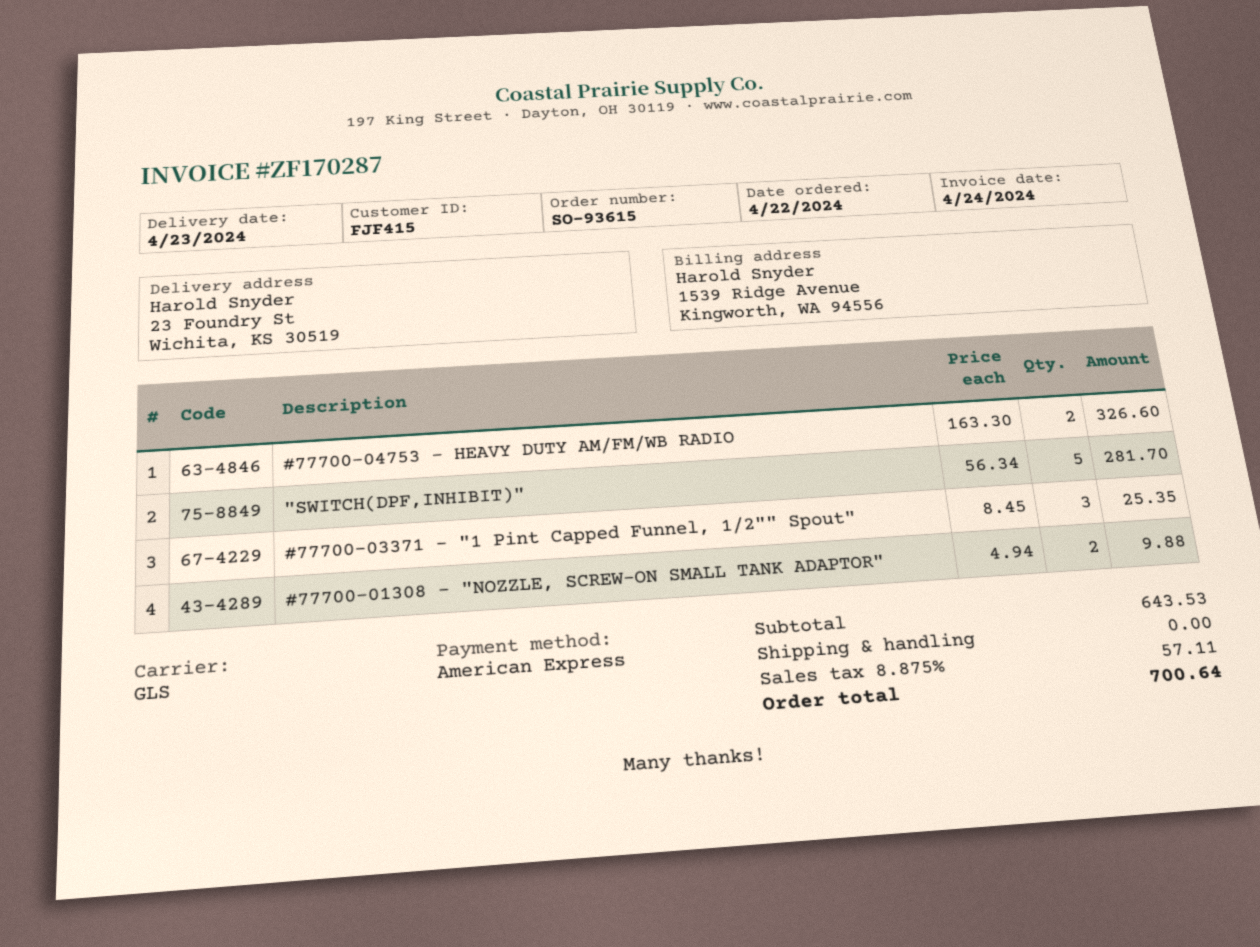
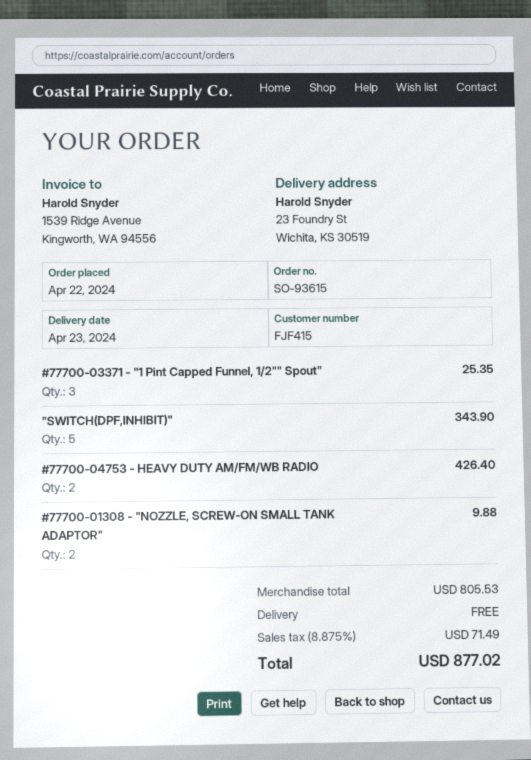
#77700-04753 - HEAVY DUTY AM/FM/WB RADIO: 2 for 326.60 -> 2 for 426.40
"SWITCH(DPF,INHIBIT)": 5 for 281.70 -> 5 for 343.90
subtotal: 643.53 -> 805.53
tax: 8.875% = 57.11 -> 8.875% = 71.49
total: 700.64 -> 877.02

